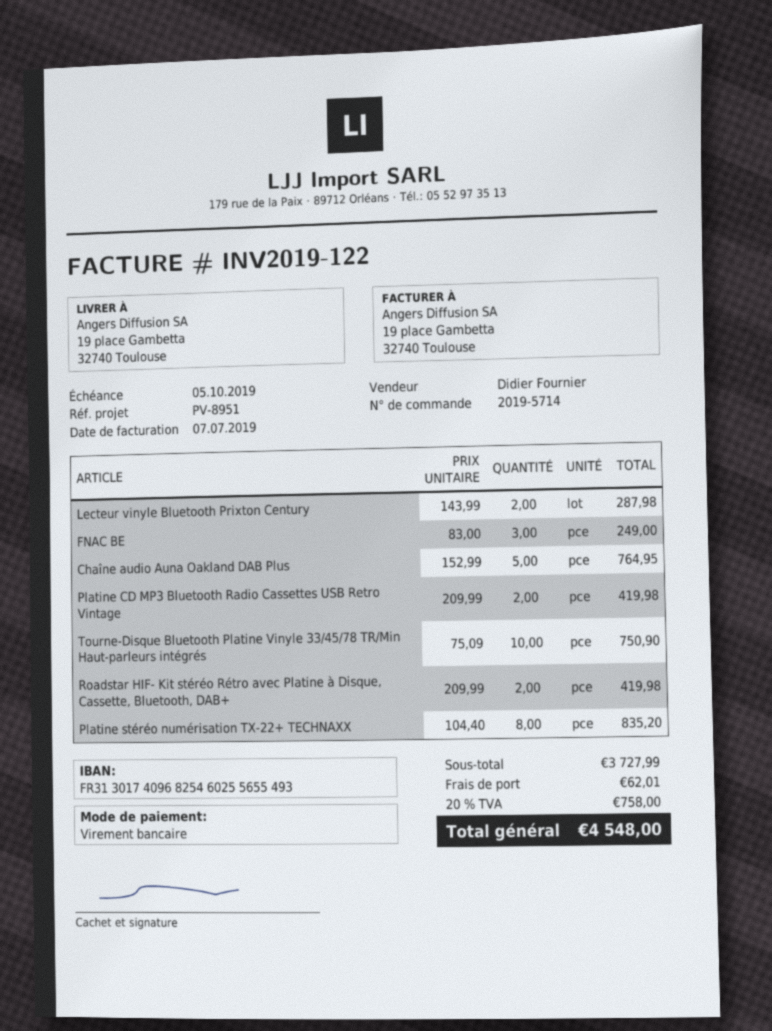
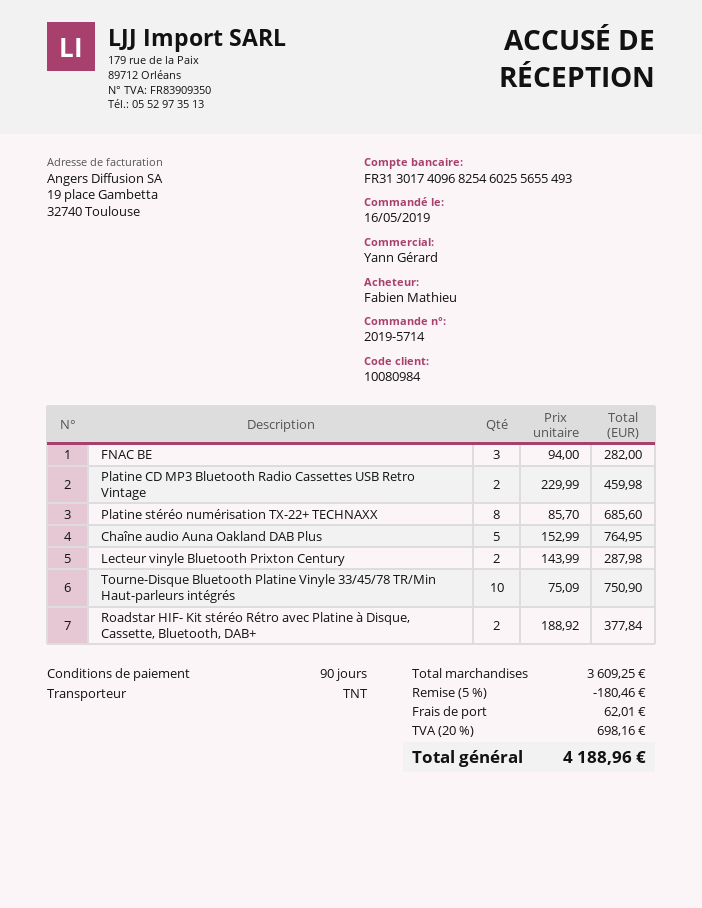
sales rep: Didier Fournier -> Yann Gérard
FNAC BE: 3 x 83.00 = 249.00 -> 3 x 94.00 = 282.00
Platine CD MP3 Bluetooth Radio Cassettes USB Retro Vintage: 2 x 209.99 = 419.98 -> 2 x 229.99 = 459.98
Roadstar HIF- Kit stéréo Rétro avec Platine à Disque, Cassette, Bluetooth, DAB+: 2 x 209.99 = 419.98 -> 2 x 188.92 = 377.84
Platine stéréo numérisation TX-22+ TECHNAXX: 8 x 104.40 = 835.20 -> 8 x 85.70 = 685.60
subtotal: 3727.99 -> 3609.25
discount: none -> 5% = 180.46
tax: 20% = 758.00 -> 20% = 698.16
total: 4548.00 -> 4188.96

